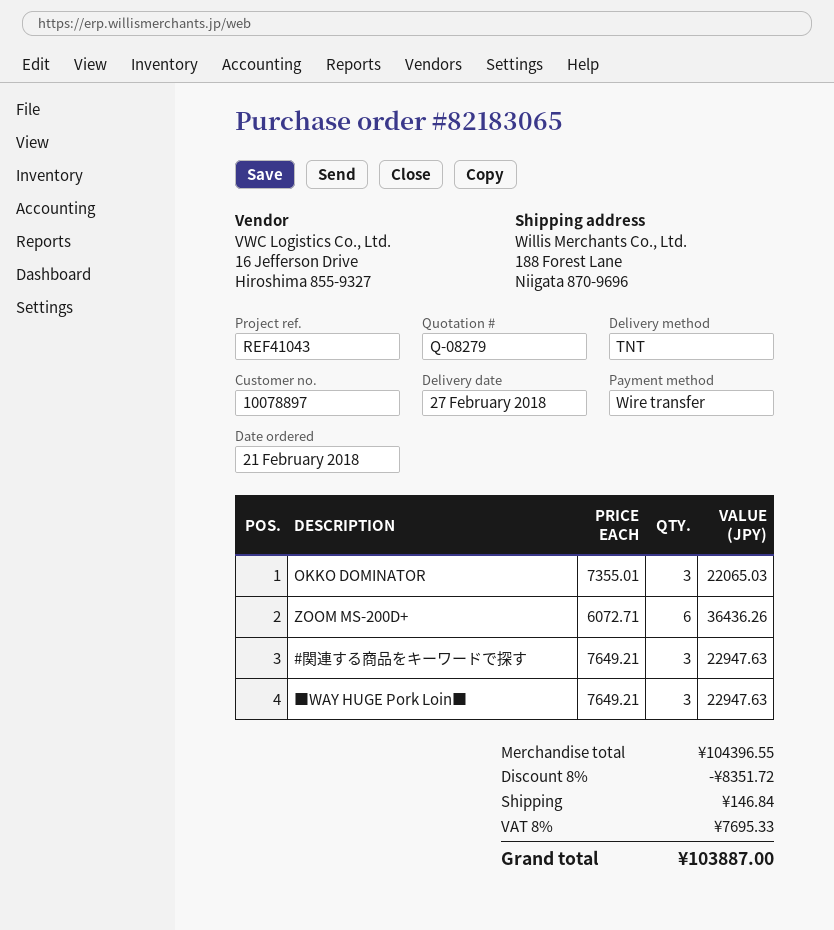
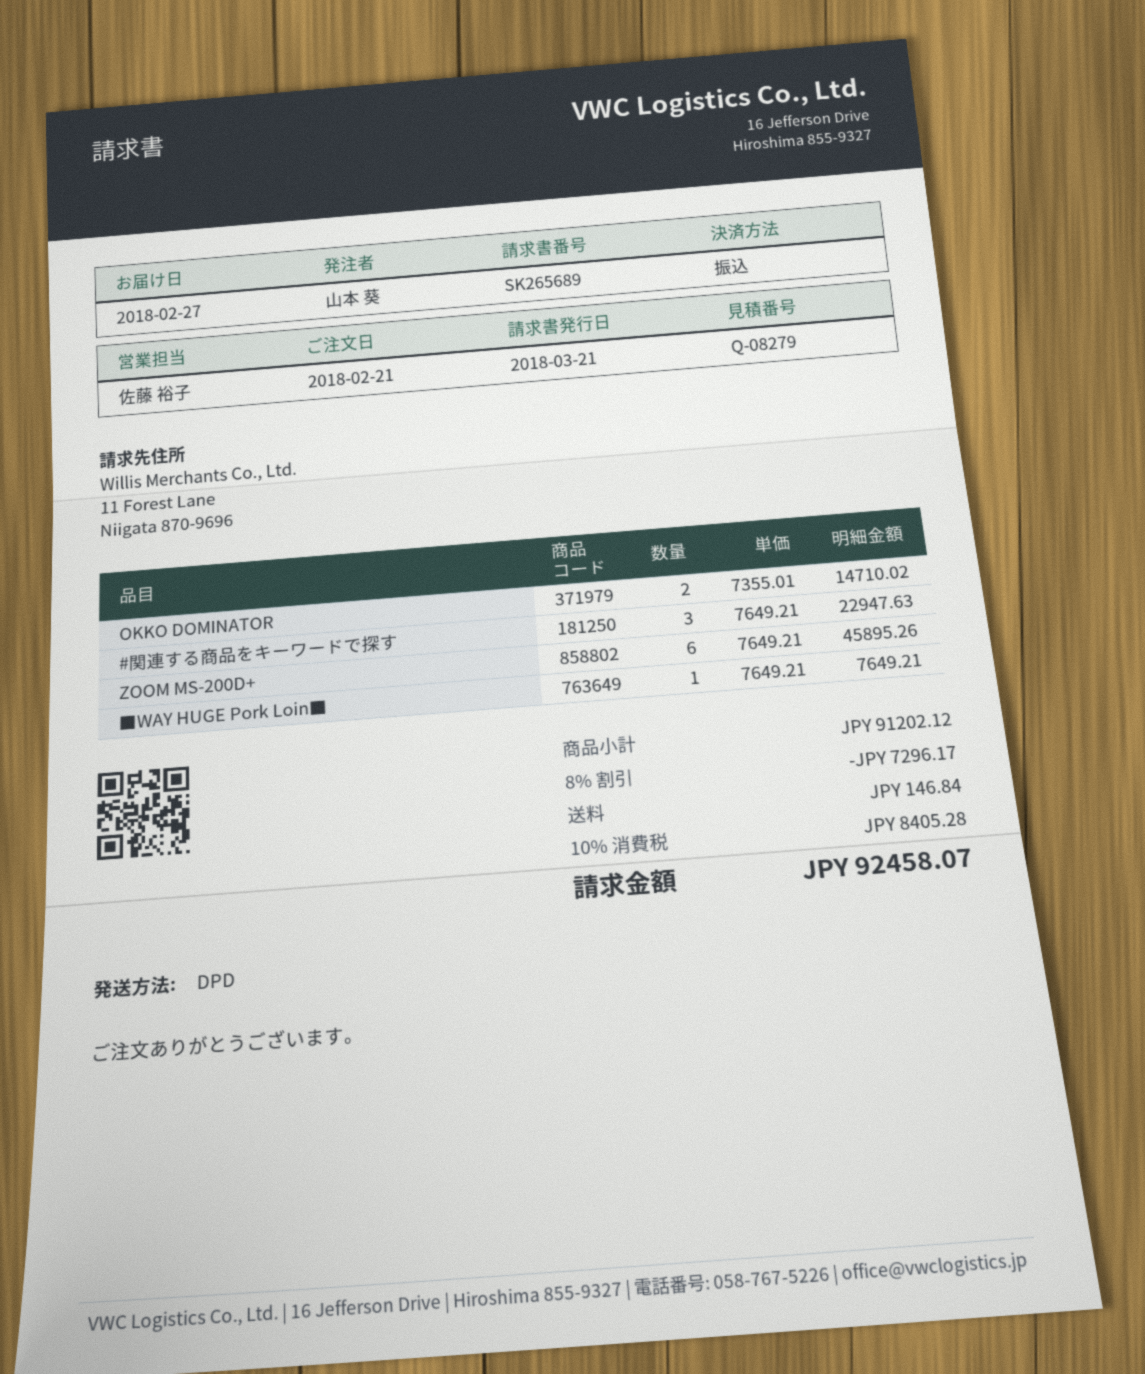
shipping method: TNT -> DPD
OKKO DOMINATOR: 3 x 7355.01 = 22065.03 -> 2 x 7355.01 = 14710.02
ZOOM MS-200D+: 6 x 6072.71 = 36436.26 -> 6 x 7649.21 = 45895.26
■WAY HUGE Pork Loin■: 3 x 7649.21 = 22947.63 -> 1 x 7649.21 = 7649.21
subtotal: 104396.55 -> 91202.12
discount: 8% = 8351.72 -> 8% = 7296.17
tax: 8% = 7695.33 -> 10% = 8405.28
total: 103887.00 -> 92458.07

